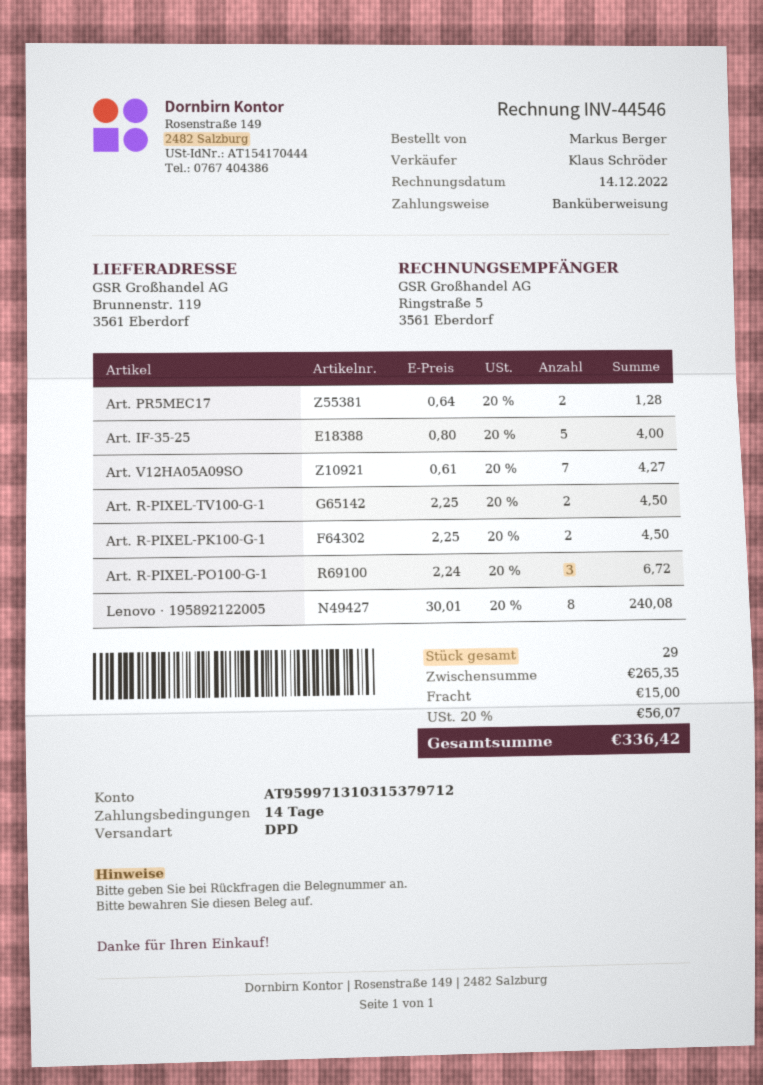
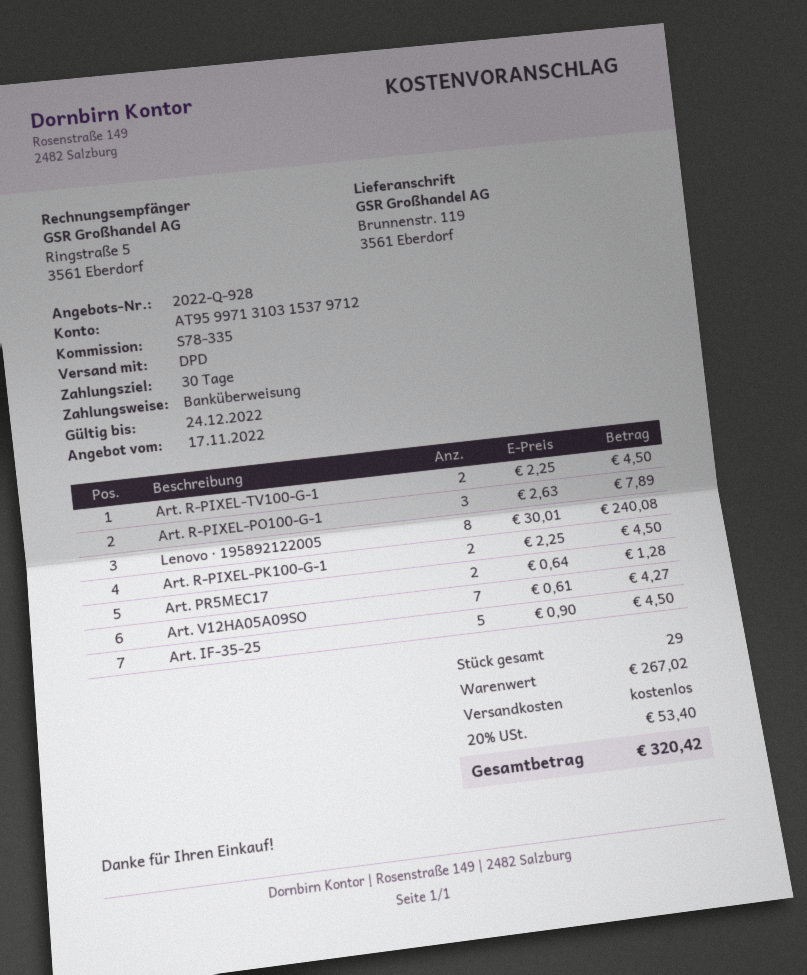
payment terms: 14 days -> 30 days
Art. IF-35-25: 5 x 0.80 = 4.00 -> 5 x 0.90 = 4.50
Art. R-PIXEL-PO100-G-1: 3 x 2.24 = 6.72 -> 3 x 2.63 = 7.89
subtotal: 265.35 -> 267.02
shipping: 15.00 -> 0.00
tax: 20% = 56.07 -> 20% = 53.40
total: 336.42 -> 320.42

